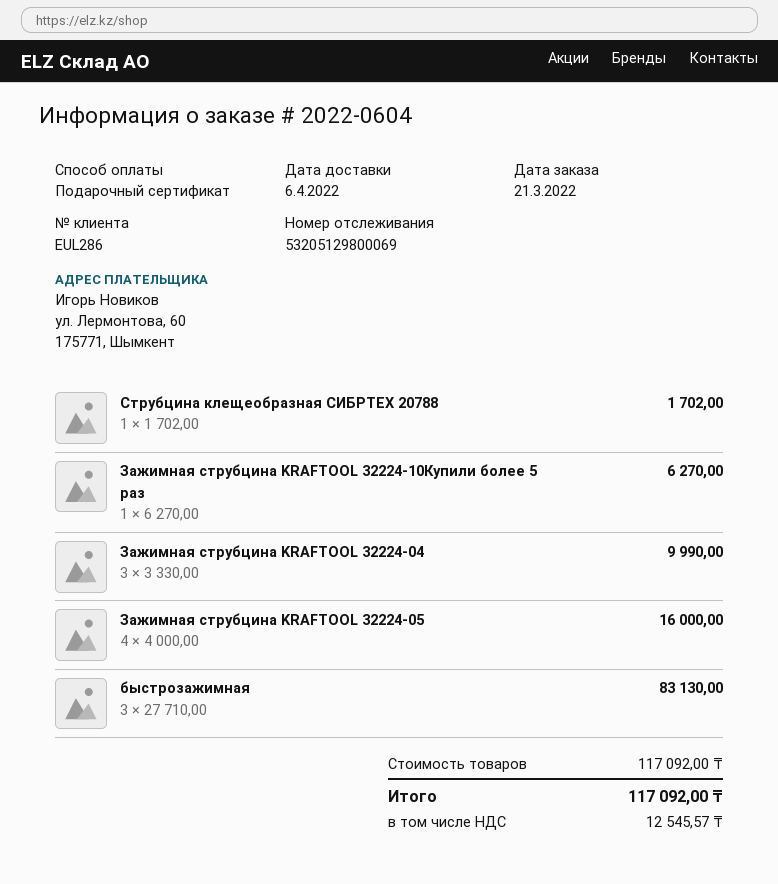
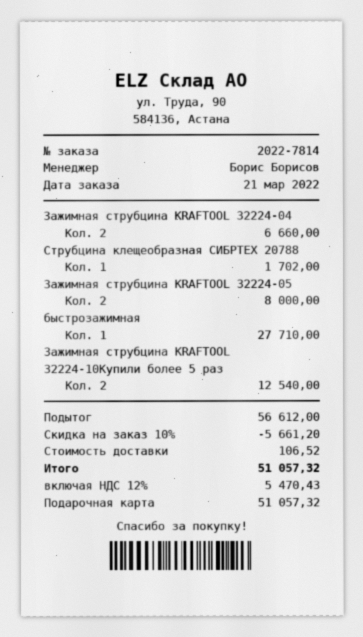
order number: 2022-0604 -> 2022-7814
Зажимная струбцина KRAFTOOL 32224-10Купили более 5 раз: 1 for 6270.00 -> 2 for 12540.00
Зажимная струбцина KRAFTOOL 32224-04: 3 for 9990.00 -> 2 for 6660.00
Зажимная струбцина KRAFTOOL 32224-05: 4 for 16000.00 -> 2 for 8000.00
быстрозажимная: 3 for 83130.00 -> 1 for 27710.00
subtotal: 117092.00 -> 56612.00
discount: none -> 10% = 5661.20
shipping: none -> 106.52
tax: 12545.57 -> 5470.43
total: 117092.00 -> 51057.32

